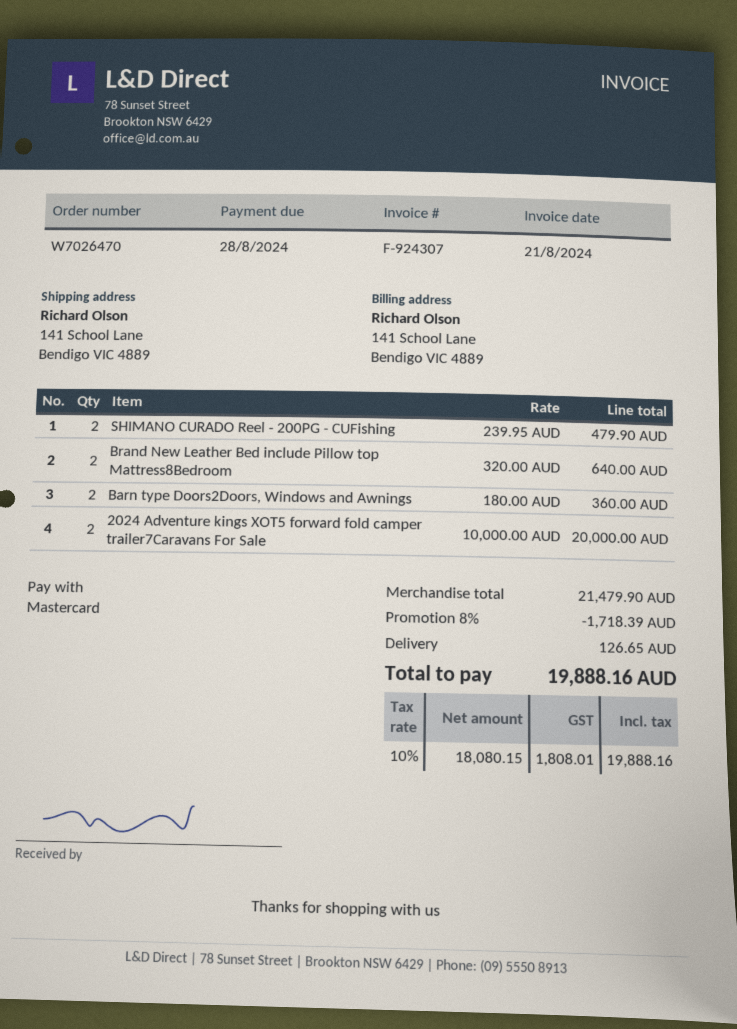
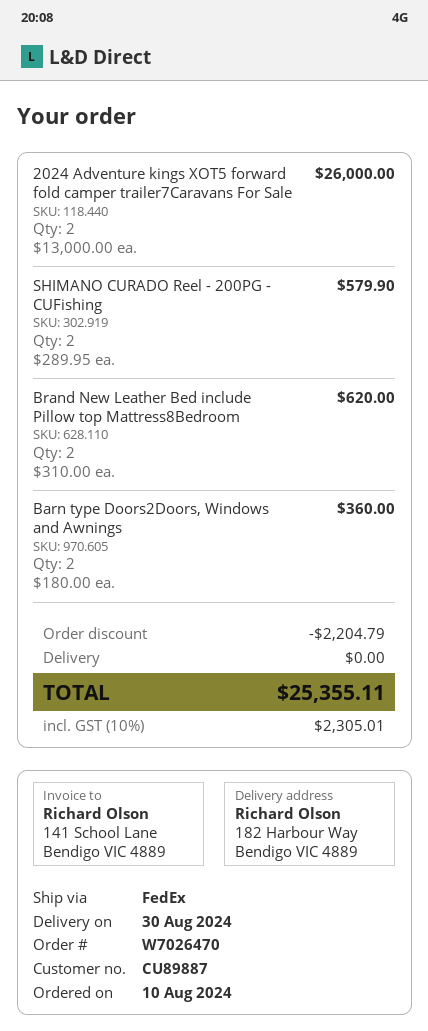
ship to: 141 School Lane, Bendigo VIC 4889 -> 182 Harbour Way, Bendigo VIC 4889
SHIMANO CURADO Reel - 200PG - CUFishing: 2 x 239.95 = 479.90 -> 2 x 289.95 = 579.90
Brand New Leather Bed include Pillow top Mattress8Bedroom: 2 x 320.00 = 640.00 -> 2 x 310.00 = 620.00
2024 Adventure kings XOT5 forward fold camper trailer7Caravans For Sale: 2 x 10000.00 = 20000.00 -> 2 x 13000.00 = 26000.00
discount: 1718.39 -> 2204.79
shipping: 126.65 -> 0.00
tax: 10% = 1808.01 -> 10% = 2305.01
total: 19888.16 -> 25355.11

